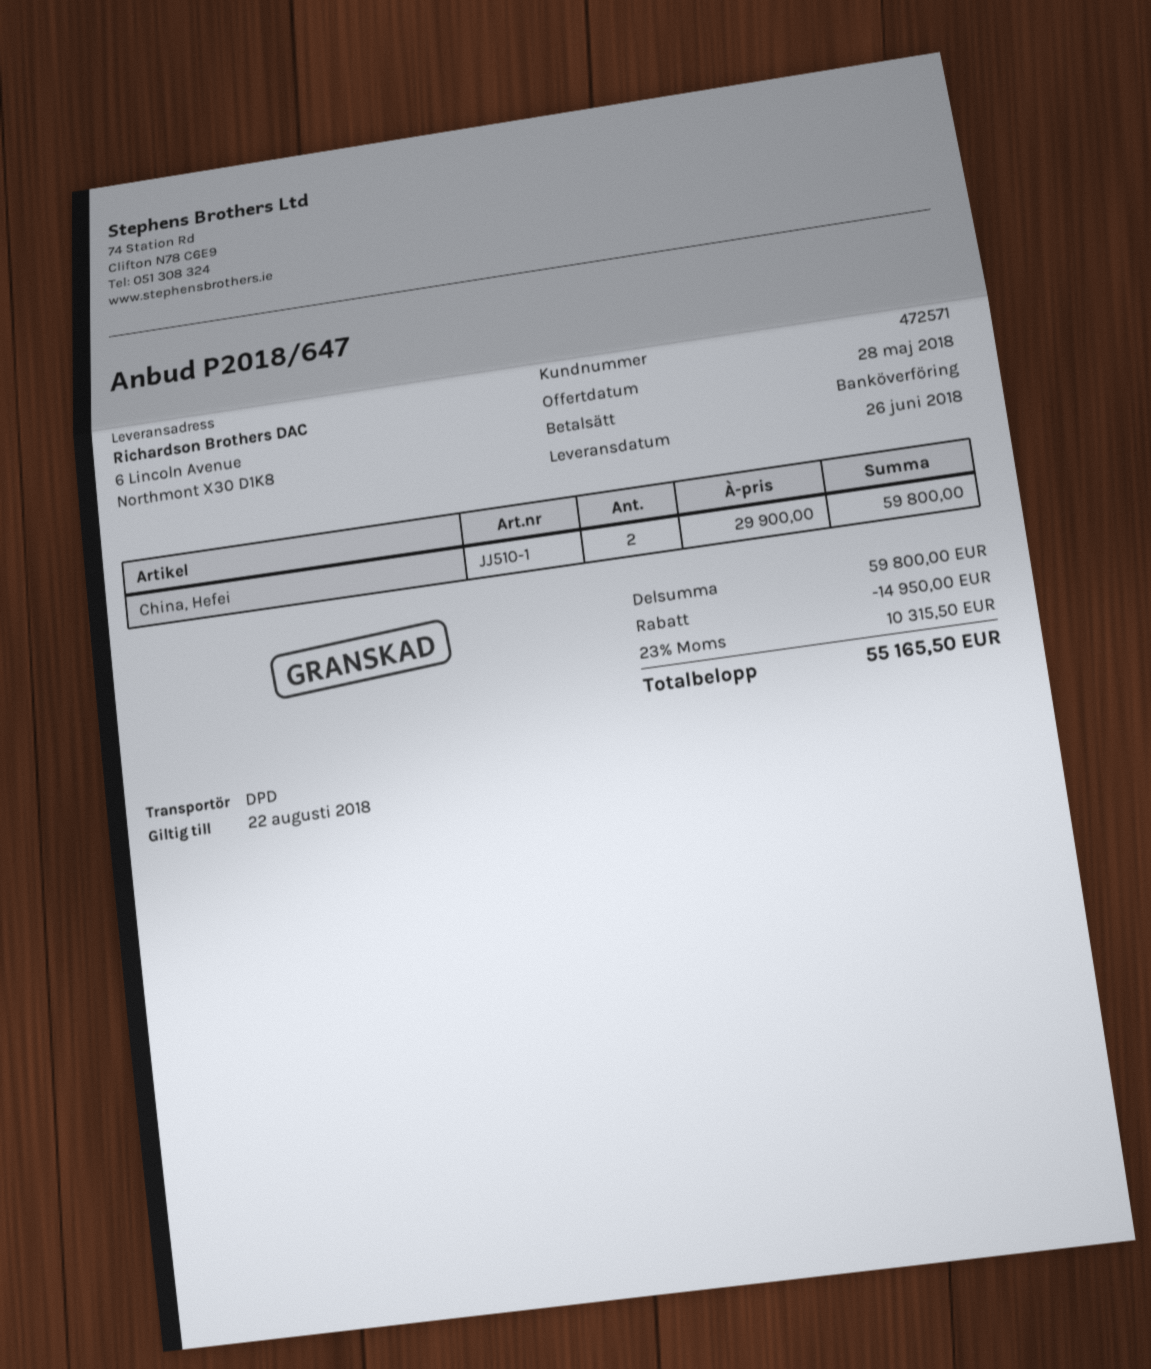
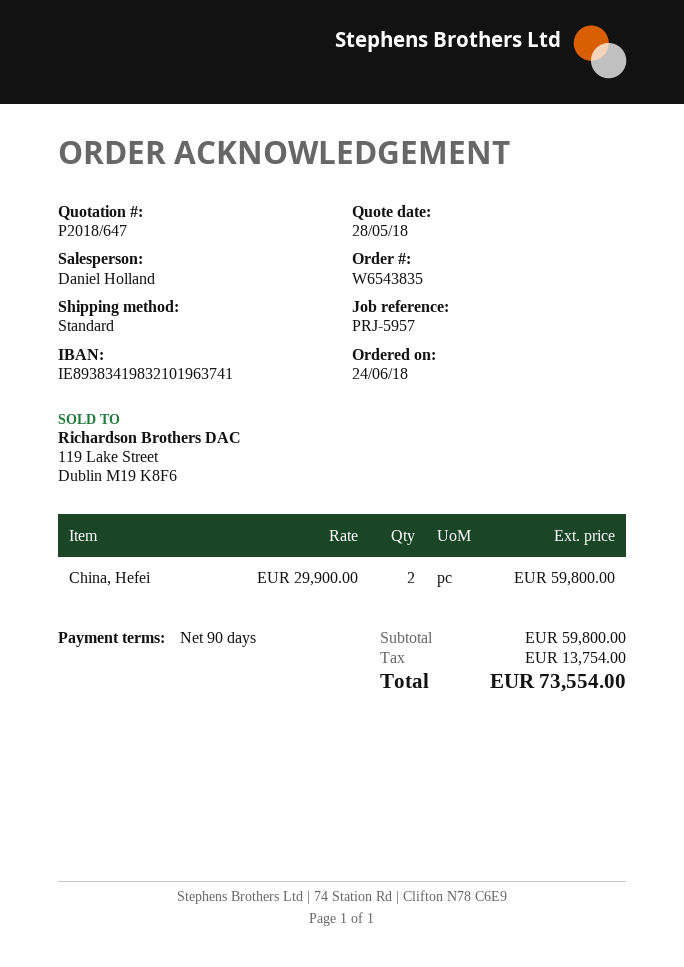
shipping method: DPD -> standard
discount: 14950.00 -> none
tax: 10315.50 -> 13754.00
total: 55165.50 -> 73554.00

